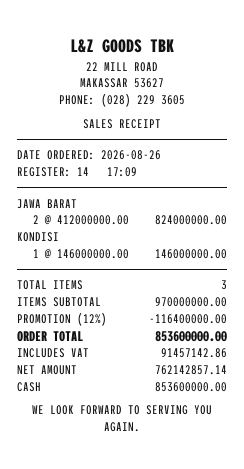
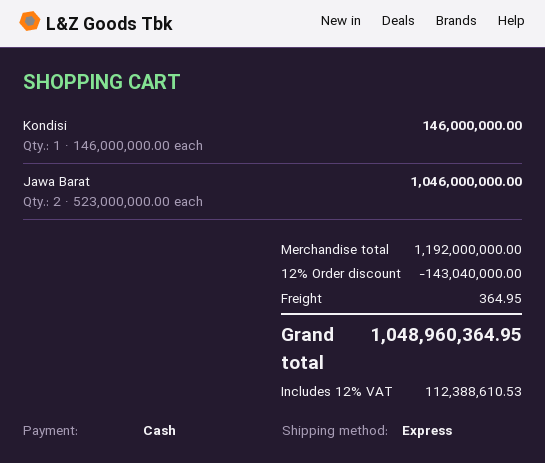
JAWA BARAT: 2 x 412000000.00 = 824000000.00 -> 2 x 523000000.00 = 1046000000.00
subtotal: 970000000.00 -> 1192000000.00
discount: 12% = 116400000.00 -> 12% = 143040000.00
shipping: none -> 364.95
tax: 91457142.86 -> 112388610.53
total: 853600000.00 -> 1048960364.95

